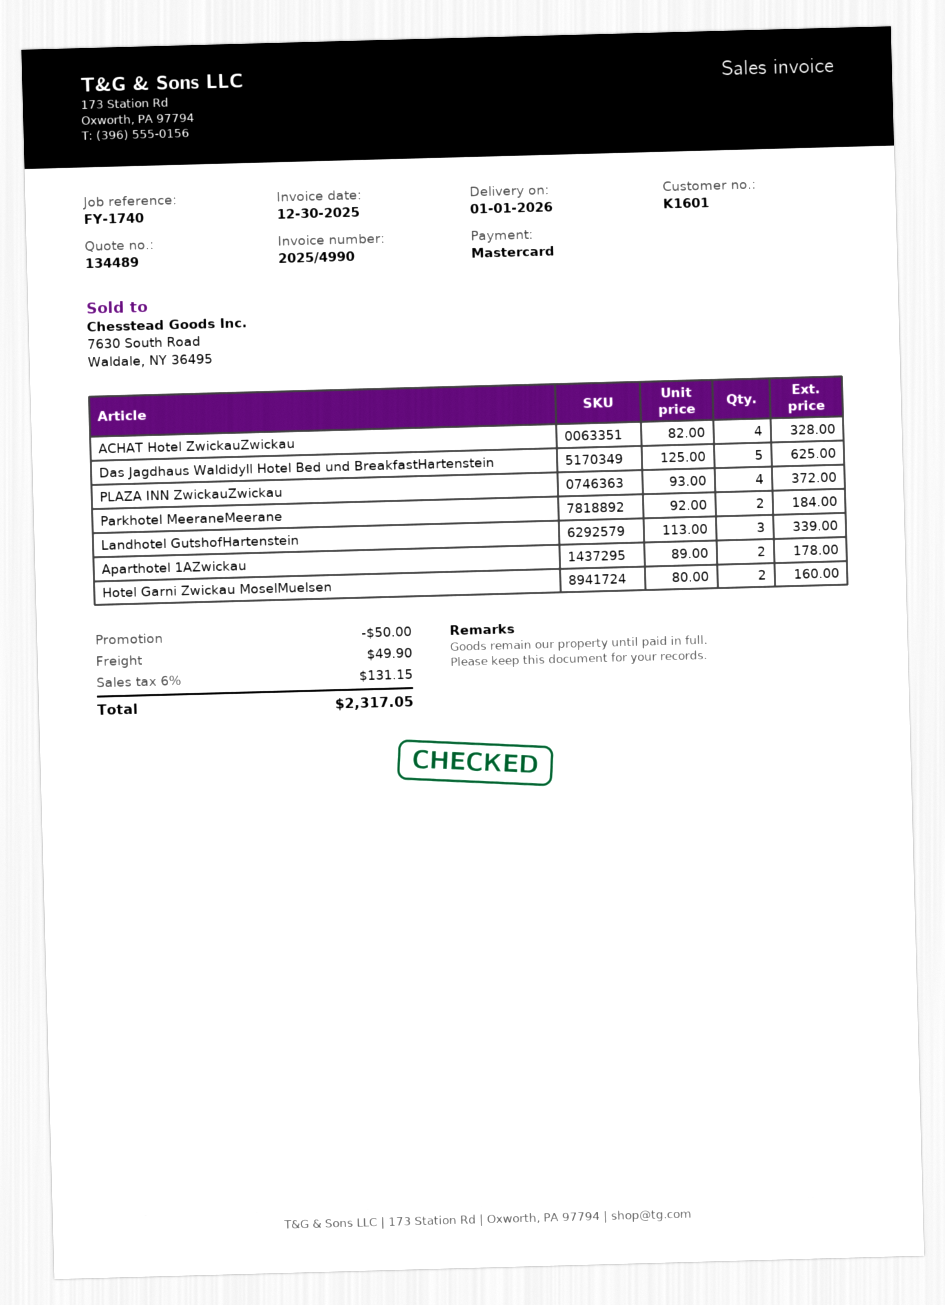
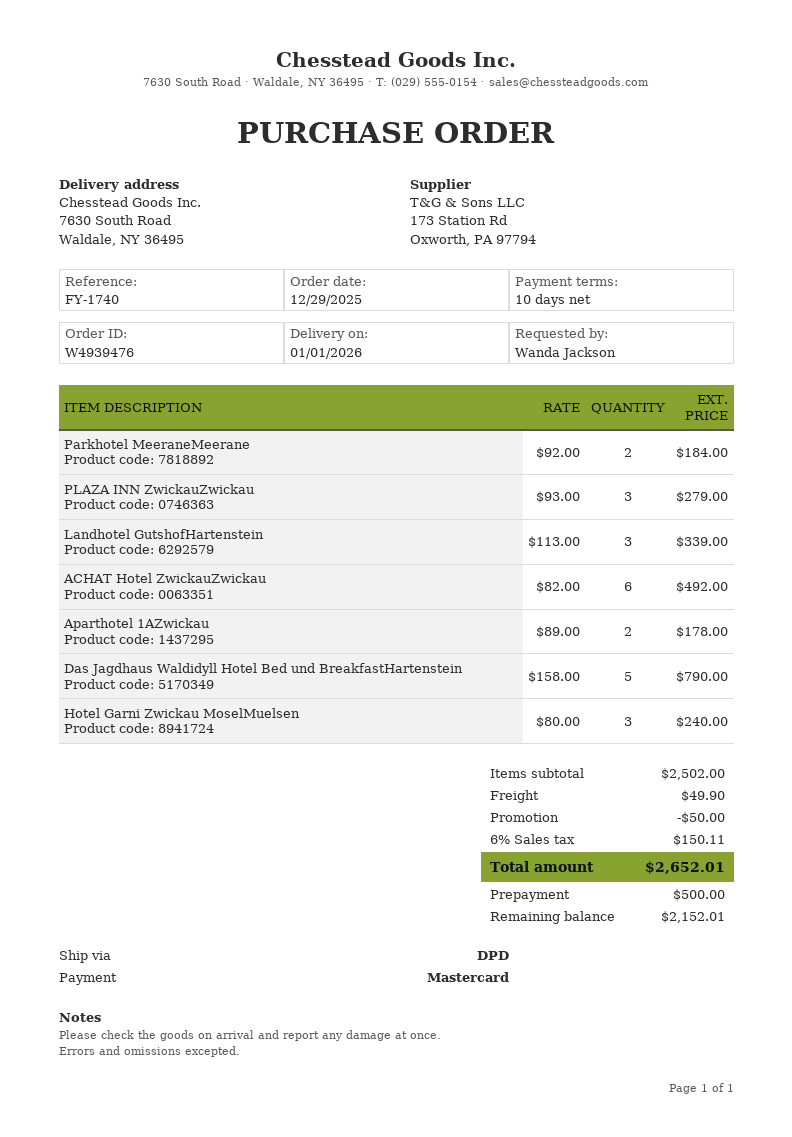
ACHAT Hotel ZwickauZwickau: 4 x 82.00 = 328.00 -> 6 x 82.00 = 492.00
Das Jagdhaus Waldidyll Hotel Bed und BreakfastHartenstein: 5 x 125.00 = 625.00 -> 5 x 158.00 = 790.00
PLAZA INN ZwickauZwickau: 4 x 93.00 = 372.00 -> 3 x 93.00 = 279.00
Hotel Garni Zwickau MoselMuelsen: 2 x 80.00 = 160.00 -> 3 x 80.00 = 240.00
tax: 6% = 131.15 -> 6% = 150.11
total: 2317.05 -> 2652.01

